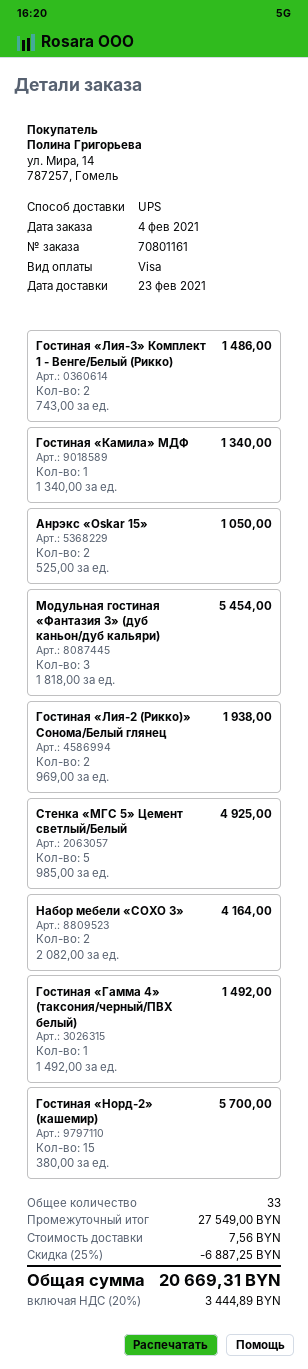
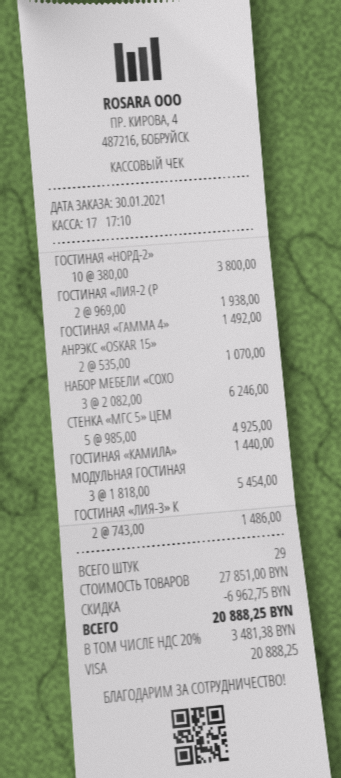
order date: 2021-02-04 -> 2021-01-30
Гостиная «Камила» МДФ: 1 x 1340.00 = 1340.00 -> 1 x 1440.00 = 1440.00
Анрэкс «Oskar 15»: 2 x 525.00 = 1050.00 -> 2 x 535.00 = 1070.00
Набор мебели «COXO 3»: 2 x 2082.00 = 4164.00 -> 3 x 2082.00 = 6246.00
Гостиная «Норд-2» (кашемир): 15 x 380.00 = 5700.00 -> 10 x 380.00 = 3800.00
total quantity: 33 -> 29
subtotal: 27549.00 -> 27851.00
discount: 6887.25 -> 6962.75
shipping: 7.56 -> none
tax: 20% = 3444.89 -> 20% = 3481.38
total: 20669.31 -> 20888.25

